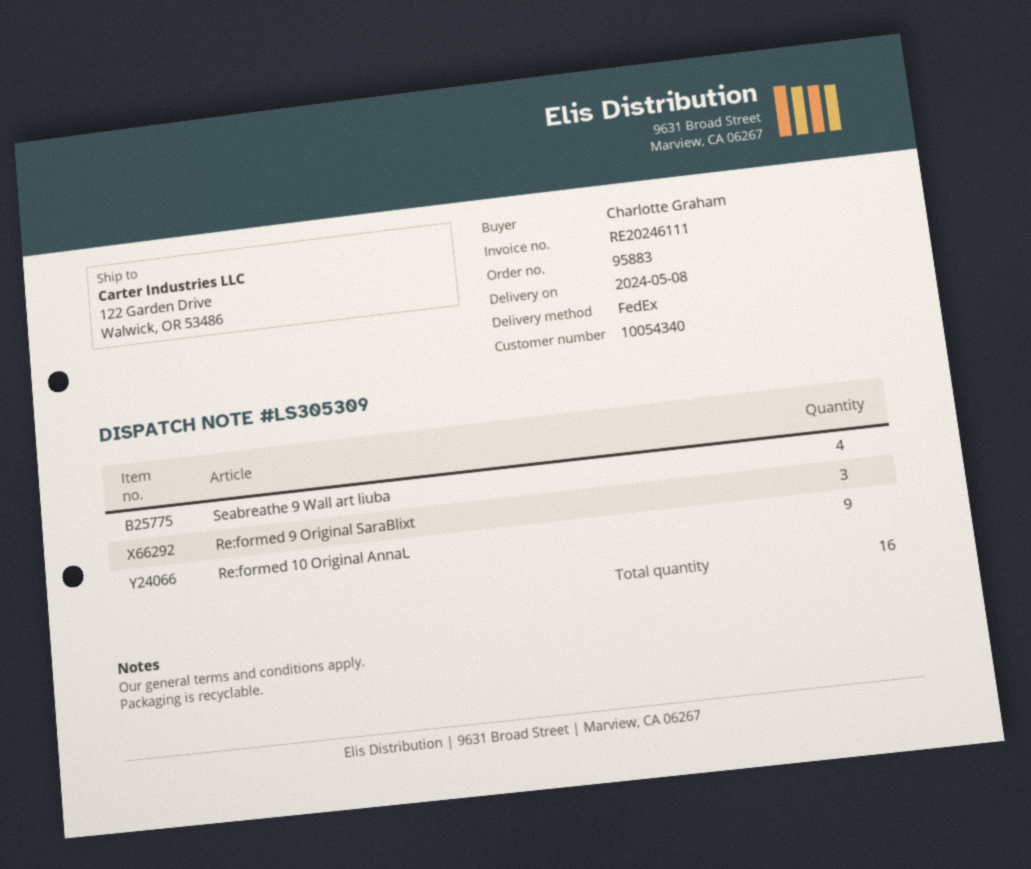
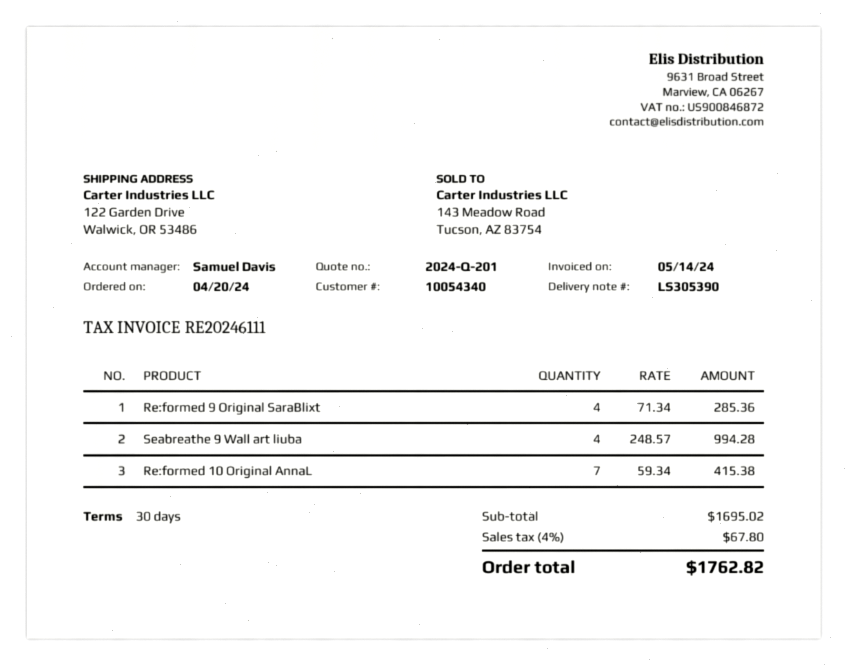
delivery note number: LS305309 -> LS305390
Re:formed 9 Original SaraBlixt: 3 -> 4
Re:formed 10 Original AnnaL: 9 -> 7

